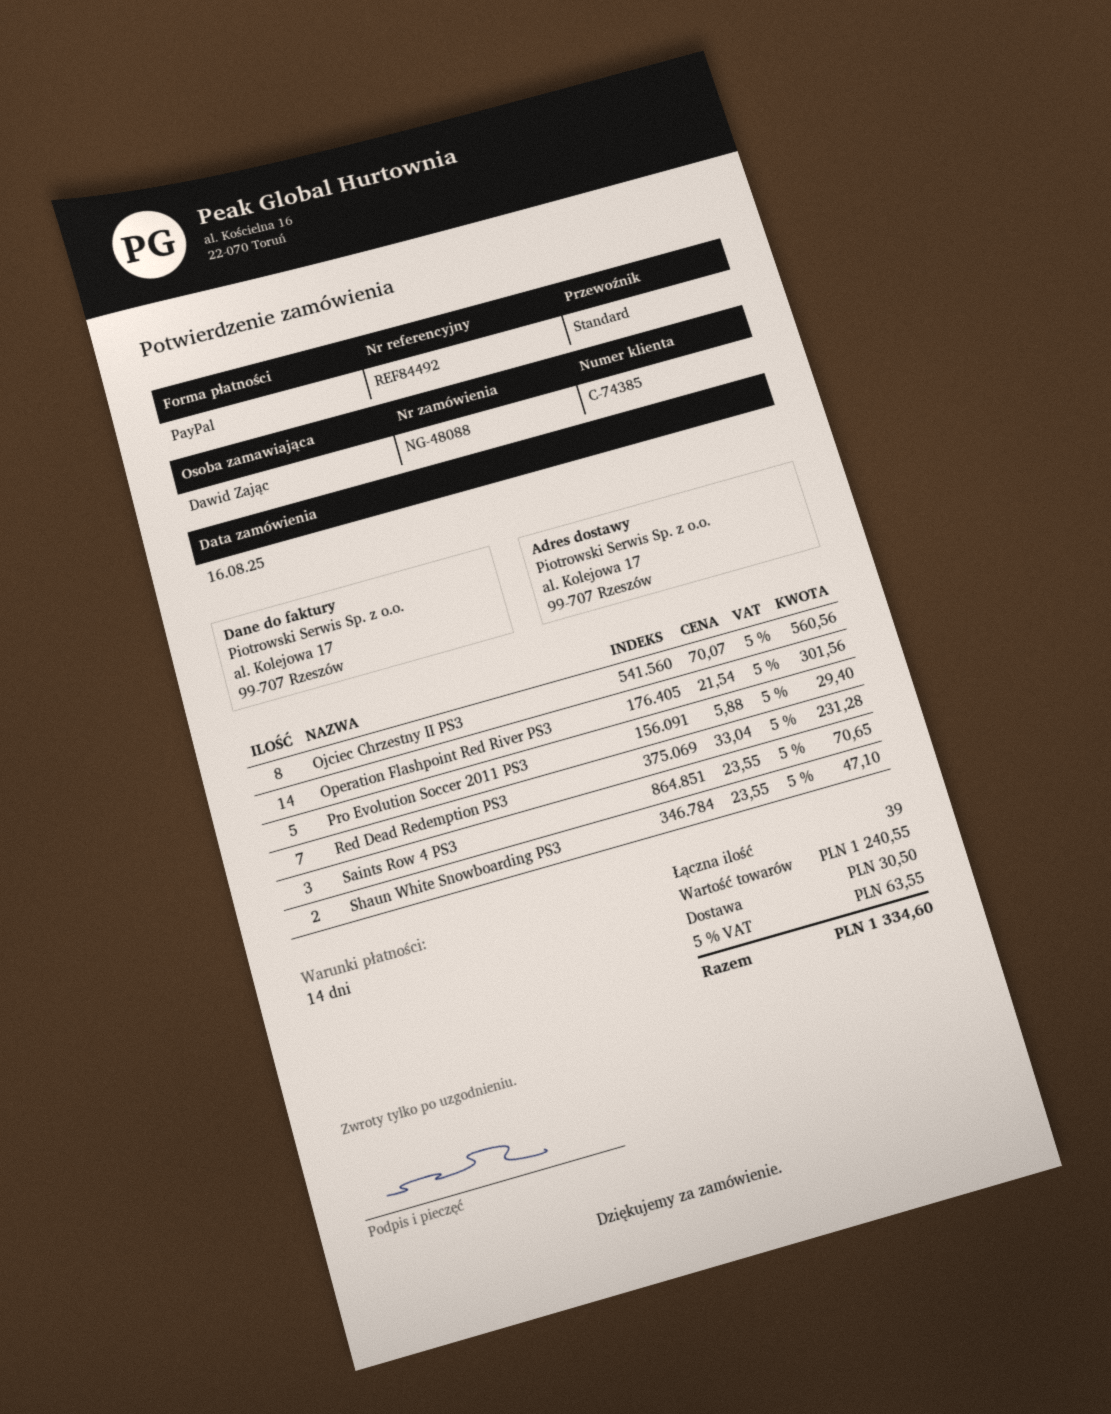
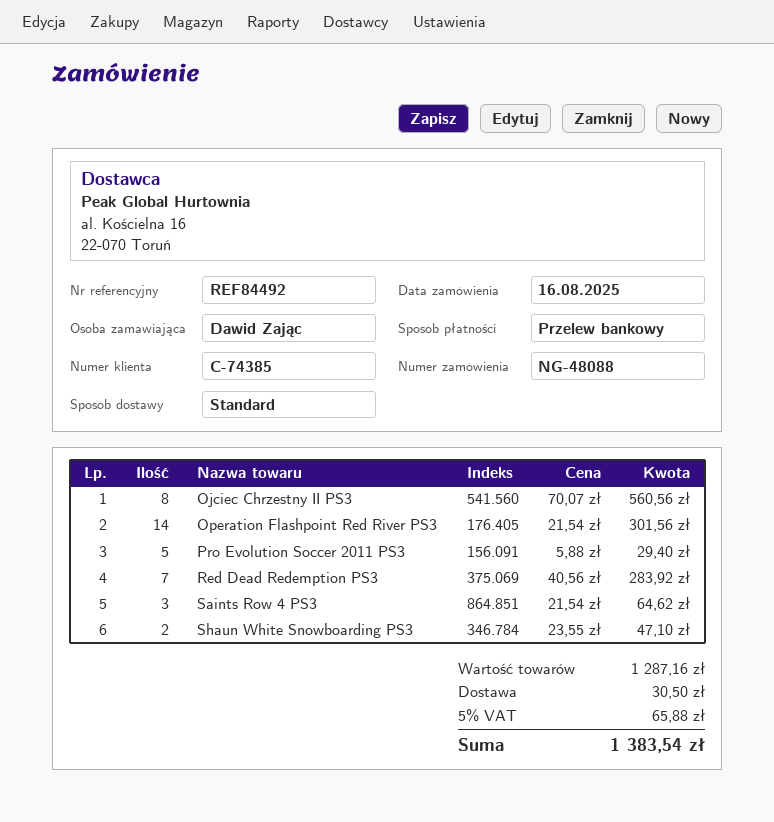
payment method: PayPal -> bank transfer
Red Dead Redemption PS3: 7 x 33.04 = 231.28 -> 7 x 40.56 = 283.92
Saints Row 4 PS3: 3 x 23.55 = 70.65 -> 3 x 21.54 = 64.62
subtotal: 1240.55 -> 1287.16
tax: 5% = 63.55 -> 5% = 65.88
total: 1334.60 -> 1383.54

